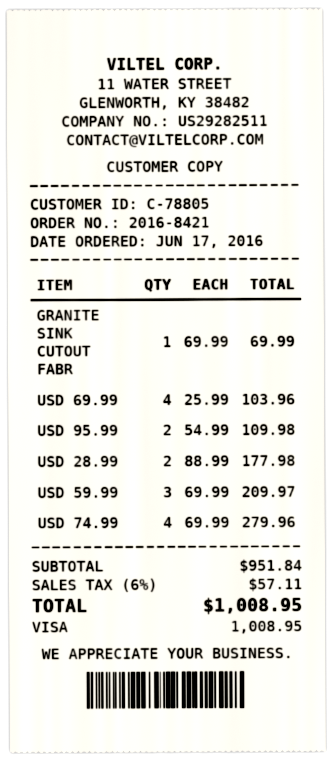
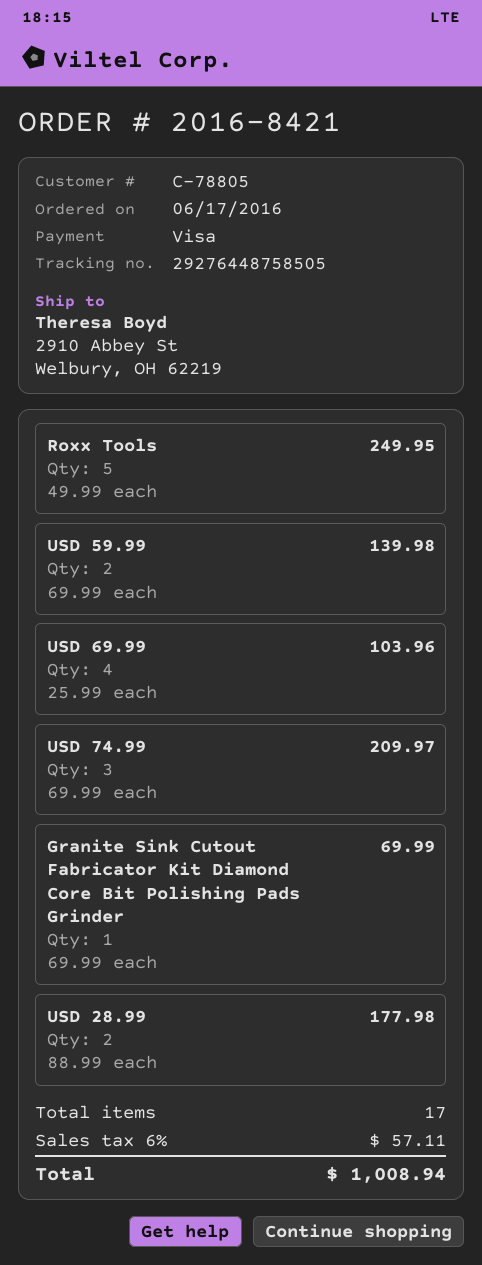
USD 95.99: 2 x 54.99 = 109.98 -> none
USD 59.99: 3 x 69.99 = 209.97 -> 2 x 69.99 = 139.98
USD 74.99: 4 x 69.99 = 279.96 -> 3 x 69.99 = 209.97
Roxx Tools: none -> 5 x 49.99 = 249.95
total: 1008.95 -> 1008.94

